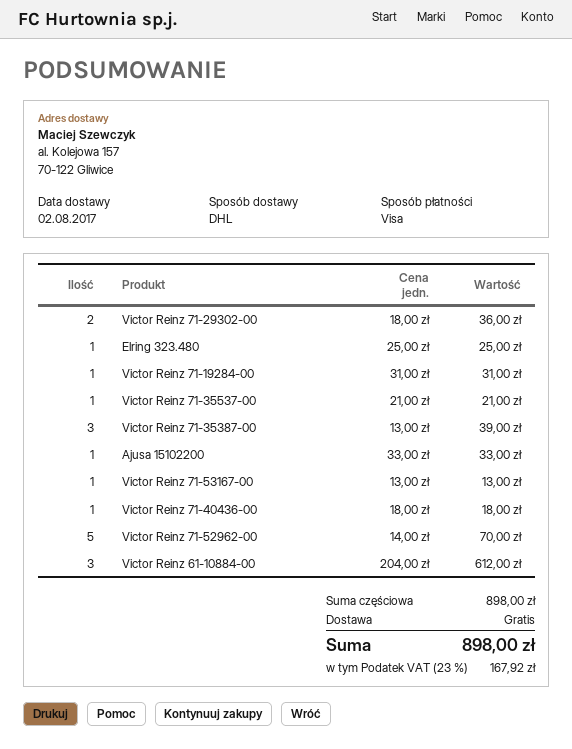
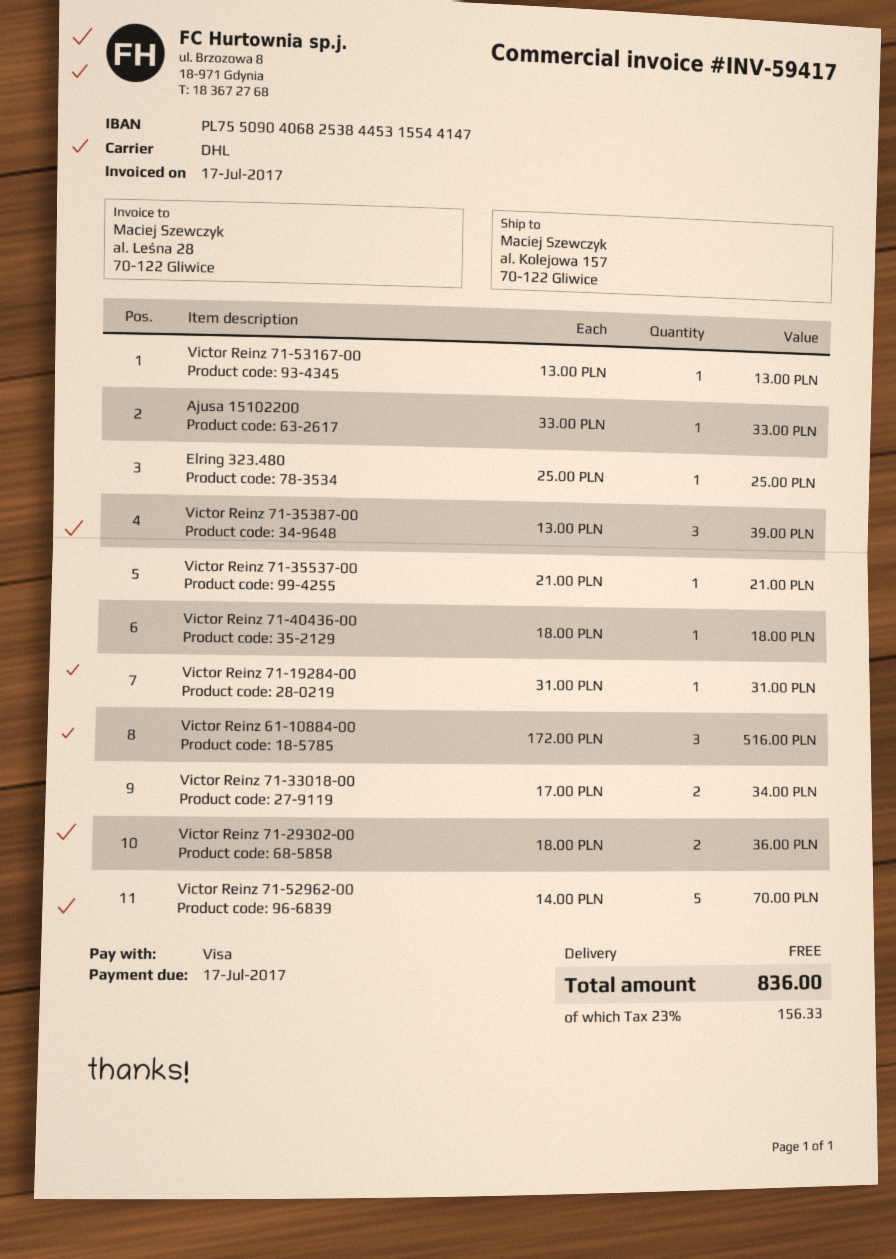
Victor Reinz 61-10884-00: 3 x 204.00 = 612.00 -> 3 x 172.00 = 516.00
Victor Reinz 71-33018-00: none -> 2 x 17.00 = 34.00
tax: 23% = 167.92 -> 23% = 156.33
total: 898.00 -> 836.00

